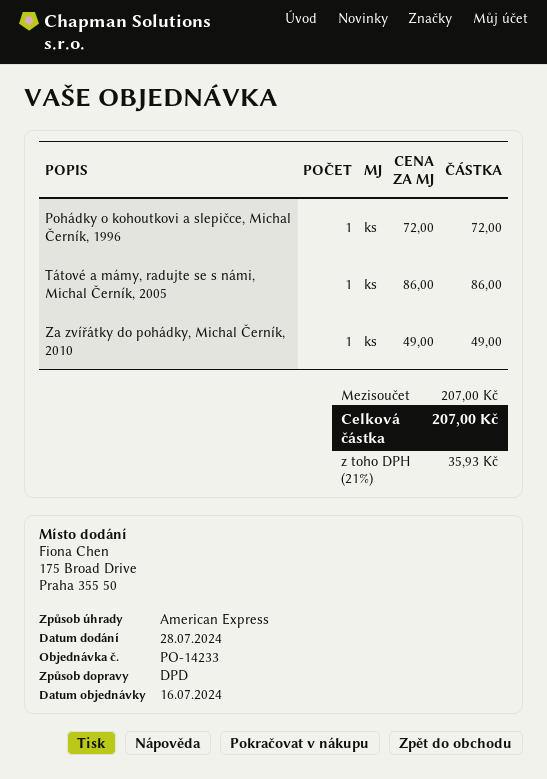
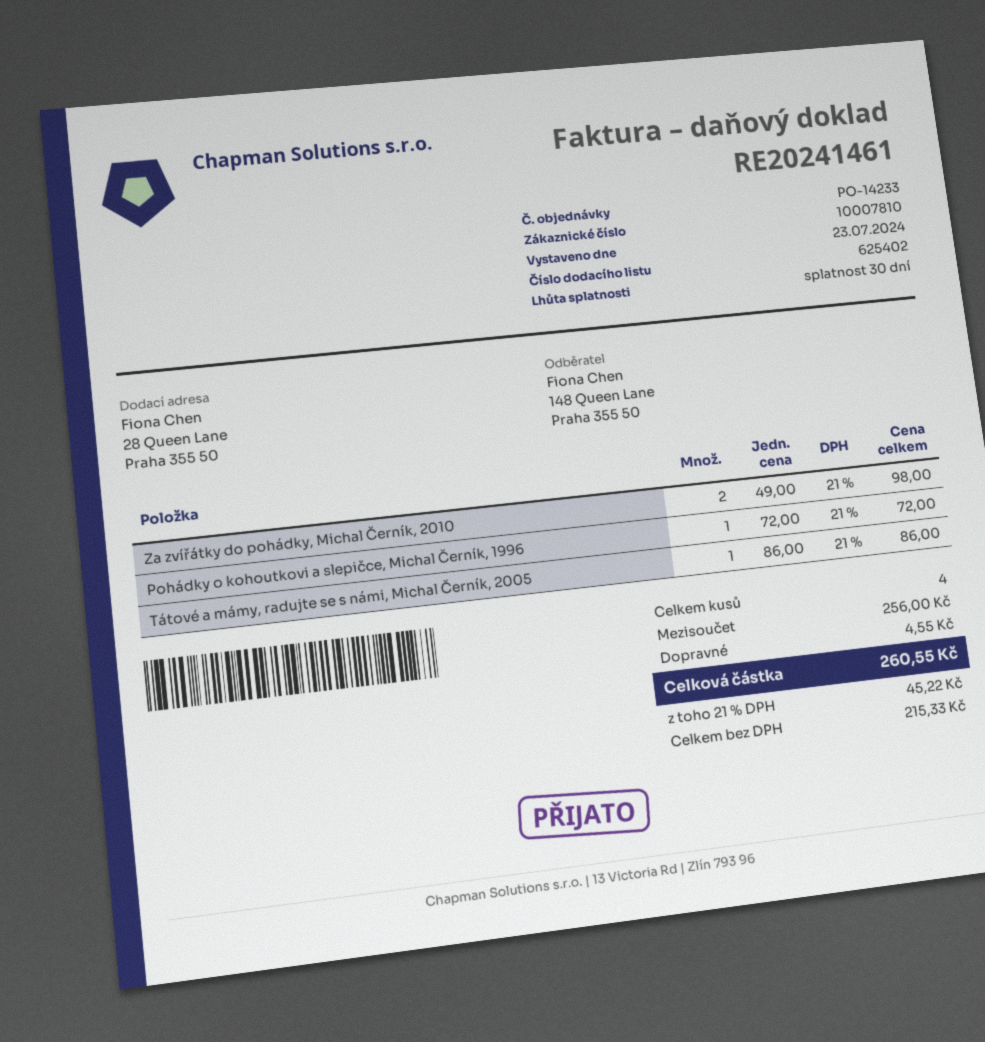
ship to: 175 Broad Drive, Praha 355 50 -> 28 Queen Lane, Praha 355 50
Za zvířátky do pohádky, Michal Černík, 2010: 1 x 49.00 = 49.00 -> 2 x 49.00 = 98.00
subtotal: 207.00 -> 256.00
shipping: none -> 4.55
tax: 21% = 35.93 -> 21% = 45.22
total: 207.00 -> 260.55

